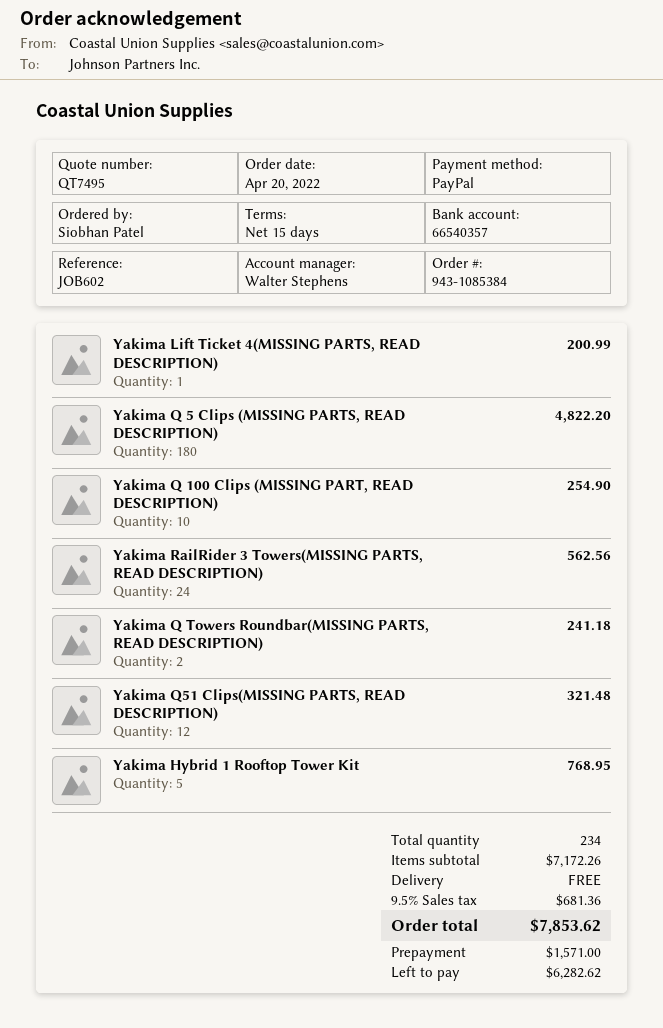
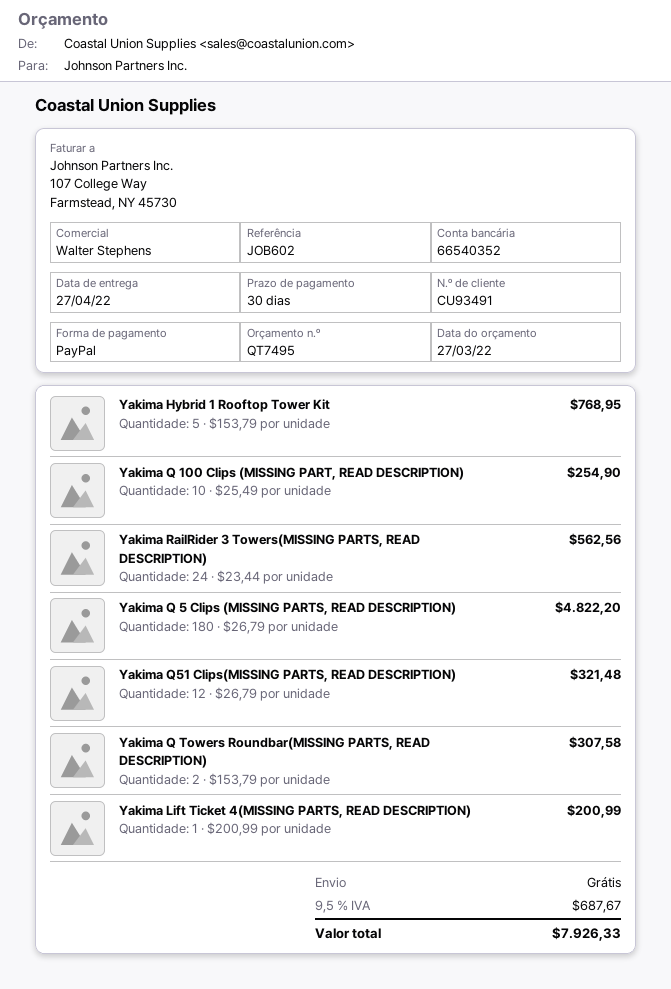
payment terms: 15 days -> 30 days
bank account: 66540357 -> 66540352
Yakima Q Towers Roundbar(MISSING PARTS, READ DESCRIPTION): 2 for 241.18 -> 2 for 307.58
tax: 9.5% = 681.36 -> 9.5% = 687.67
total: 7853.62 -> 7926.33

